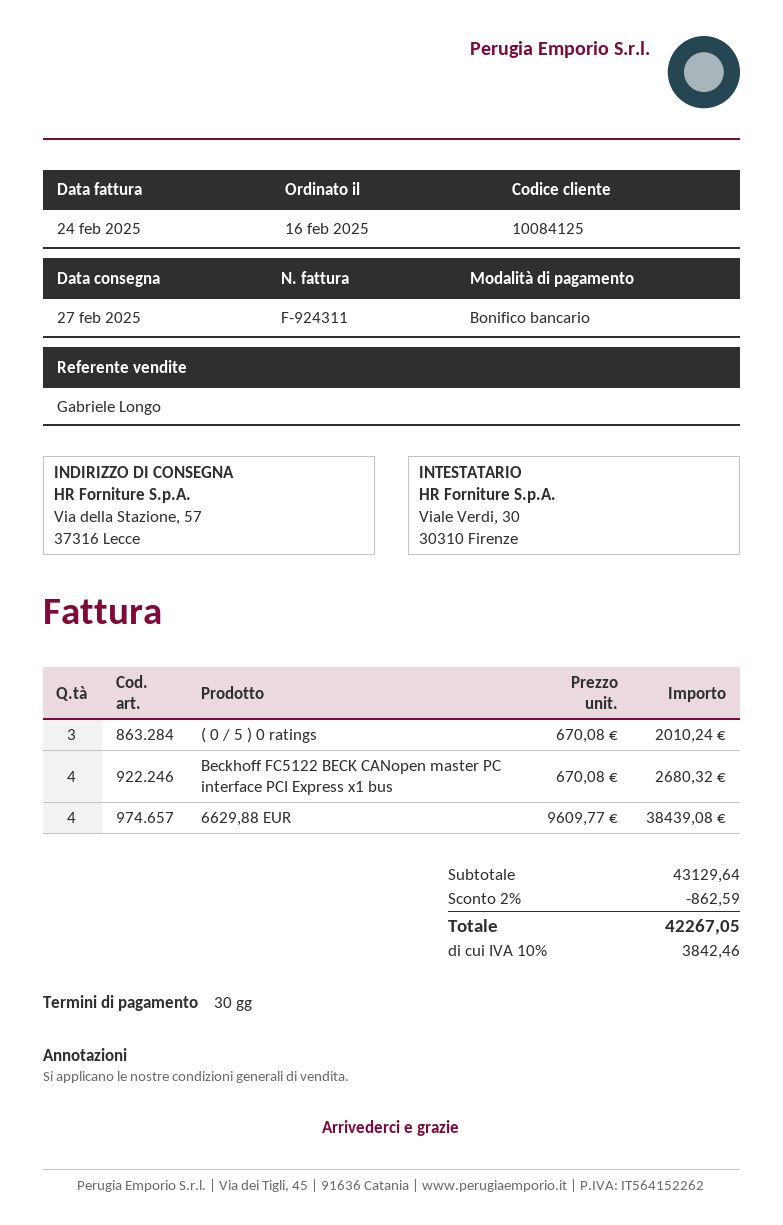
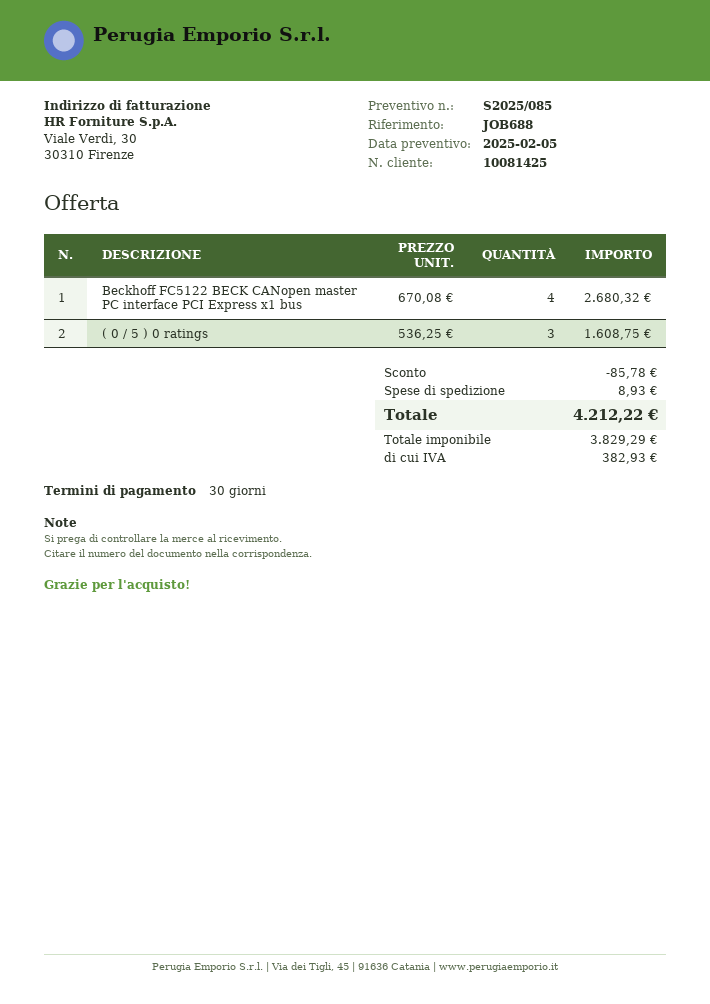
customer number: 10084125 -> 10081425
( 0 / 5 ) 0 ratings: 3 x 670.08 = 2010.24 -> 3 x 536.25 = 1608.75
6629,88 EUR: 4 x 9609.77 = 38439.08 -> none
discount: 862.59 -> 85.78
shipping: none -> 8.93
tax: 3842.46 -> 382.93
total: 42267.05 -> 4212.22

